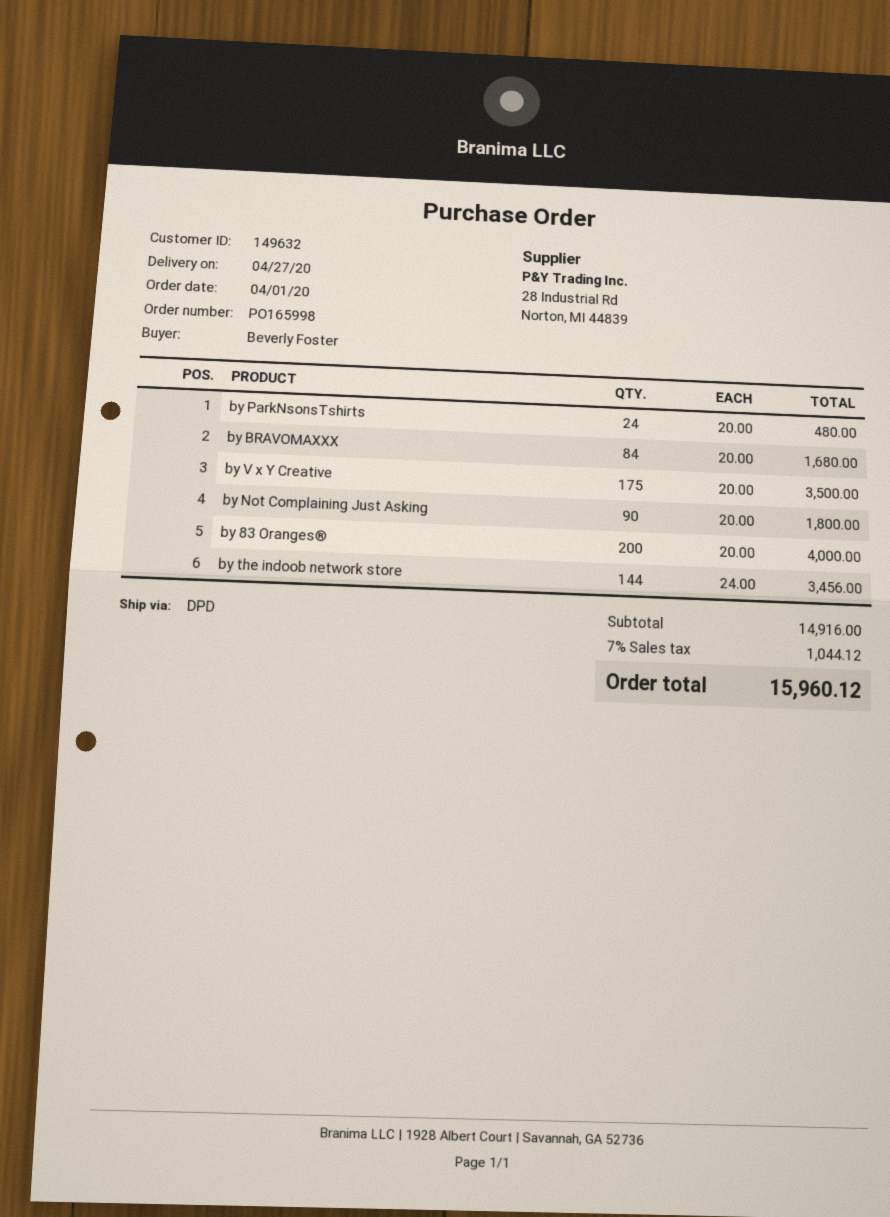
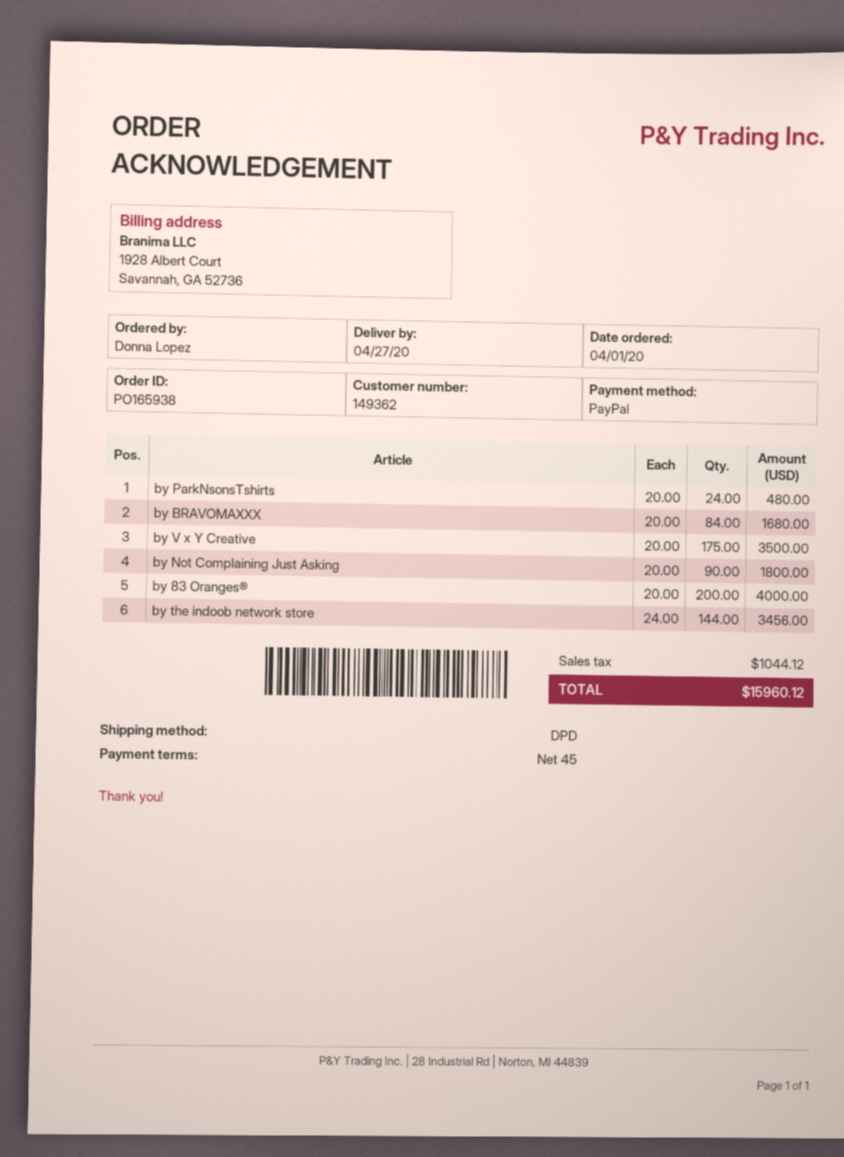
order number: PO165998 -> PO165938
customer number: 149632 -> 149362
ordered by: Beverly Foster -> Donna Lopez

